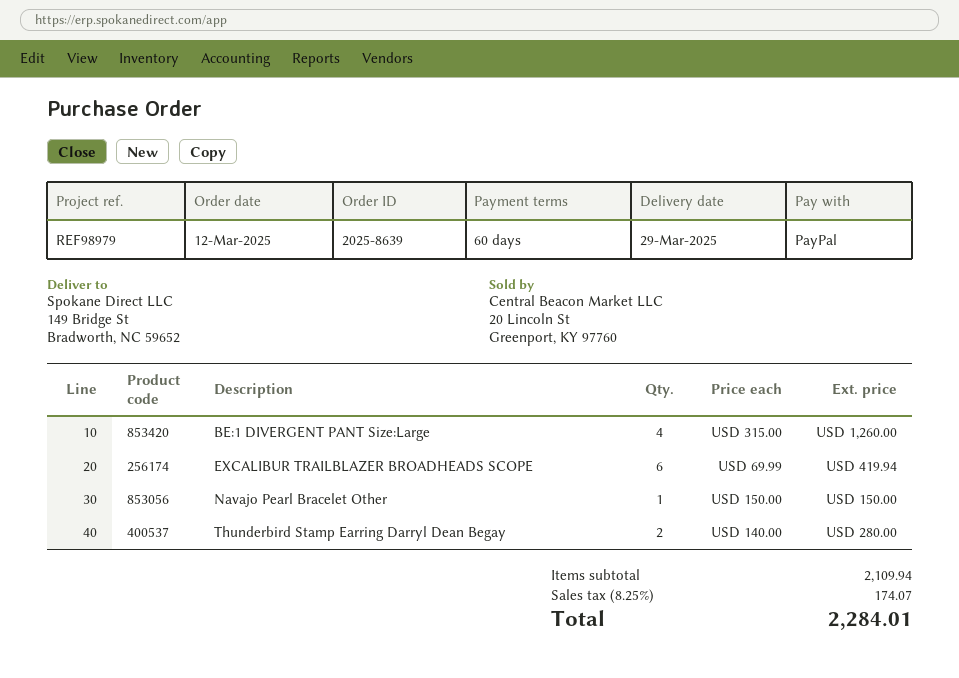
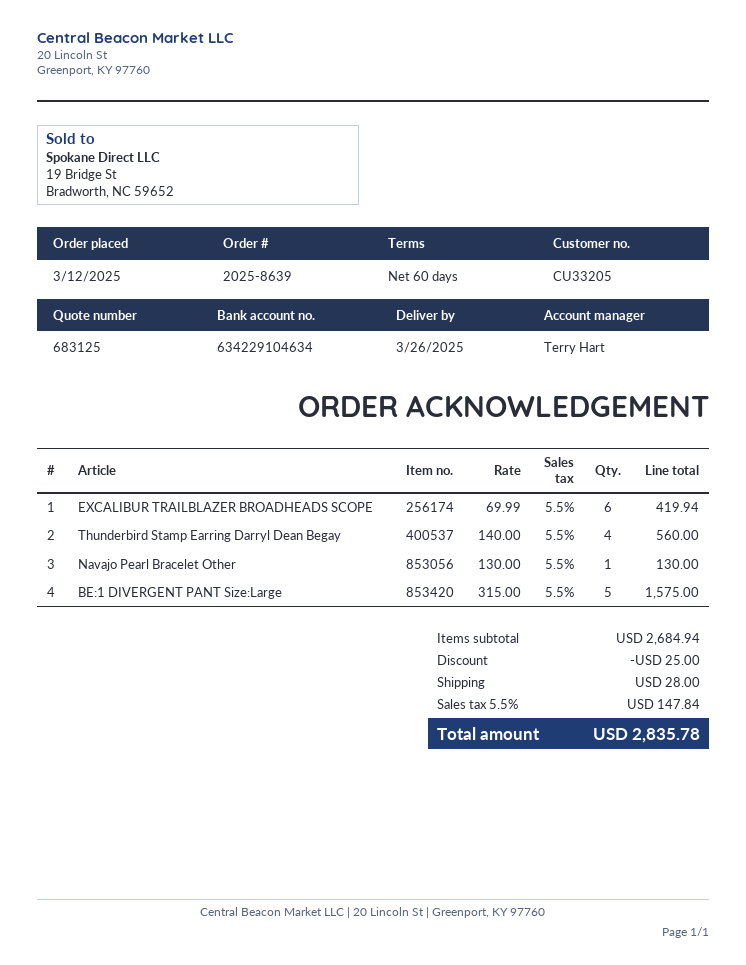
delivery date: 2025-03-29 -> 2025-03-26
BE:1 DIVERGENT PANT Size:Large: 4 x 315.00 = 1260.00 -> 5 x 315.00 = 1575.00
Navajo Pearl Bracelet Other: 1 x 150.00 = 150.00 -> 1 x 130.00 = 130.00
Thunderbird Stamp Earring Darryl Dean Begay: 2 x 140.00 = 280.00 -> 4 x 140.00 = 560.00
subtotal: 2109.94 -> 2684.94
discount: none -> 25.00
shipping: none -> 28.00
tax: 8.25% = 174.07 -> 5.5% = 147.84
total: 2284.01 -> 2835.78

